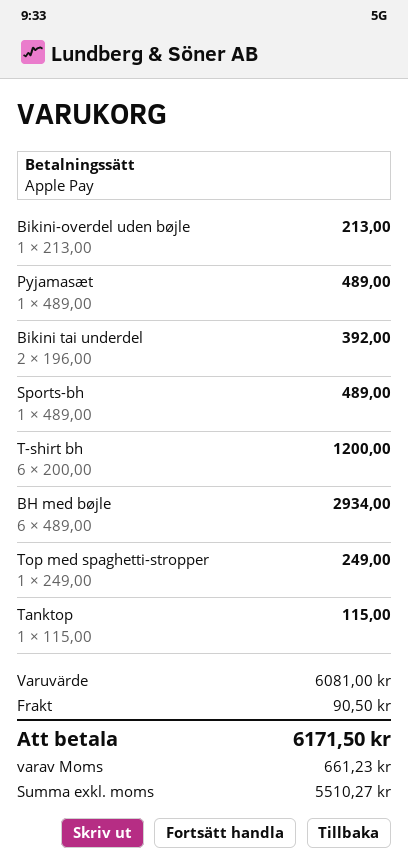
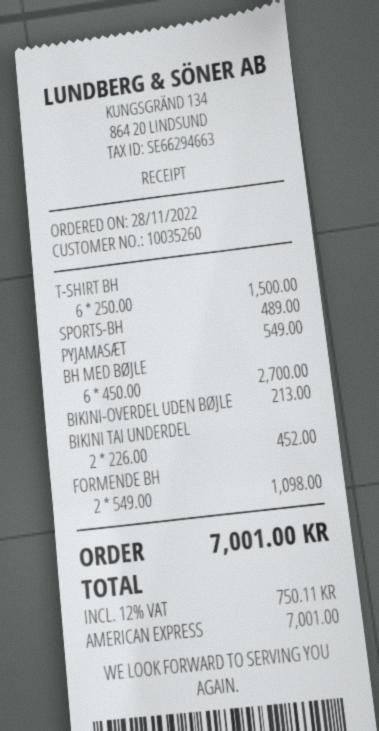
payment method: Apple Pay -> American Express
Pyjamasæt: 1 x 489.00 = 489.00 -> 1 x 549.00 = 549.00
Bikini tai underdel: 2 x 196.00 = 392.00 -> 2 x 226.00 = 452.00
T-shirt bh: 6 x 200.00 = 1200.00 -> 6 x 250.00 = 1500.00
BH med bøjle: 6 x 489.00 = 2934.00 -> 6 x 450.00 = 2700.00
Top med spaghetti-stropper: 1 x 249.00 = 249.00 -> none
Tanktop: 1 x 115.00 = 115.00 -> none
FORMENDE BH: none -> 2 x 549.00 = 1098.00
shipping: 90.50 -> none
tax: 661.23 -> 750.11
total: 6171.50 -> 7001.00

